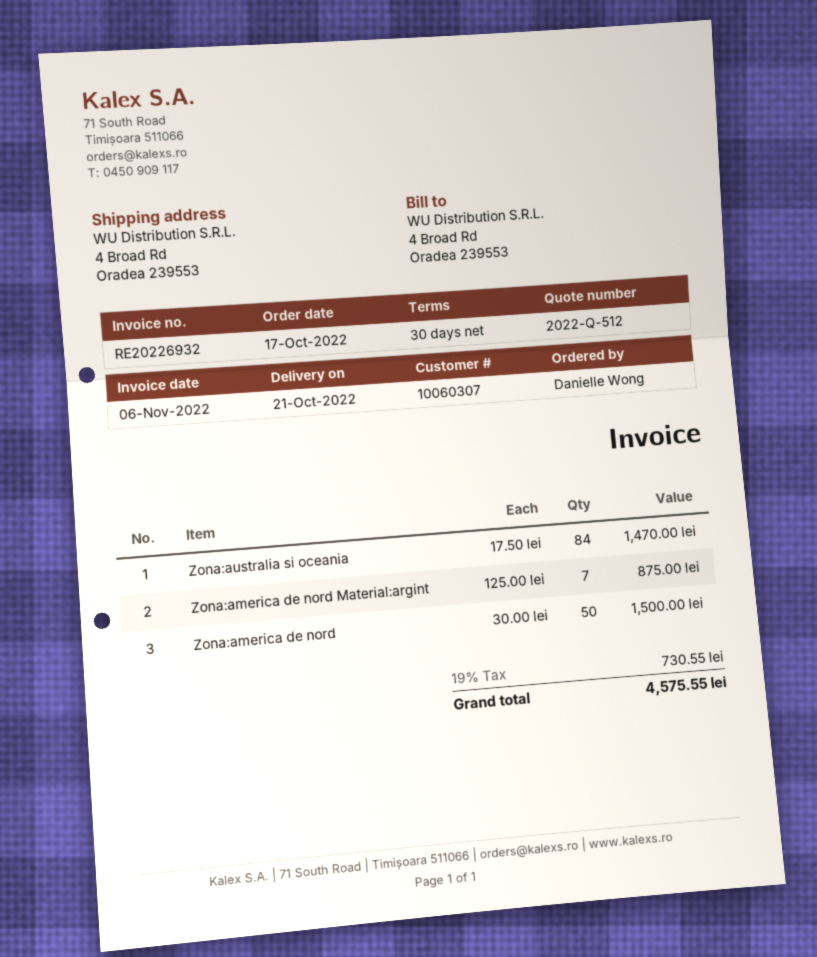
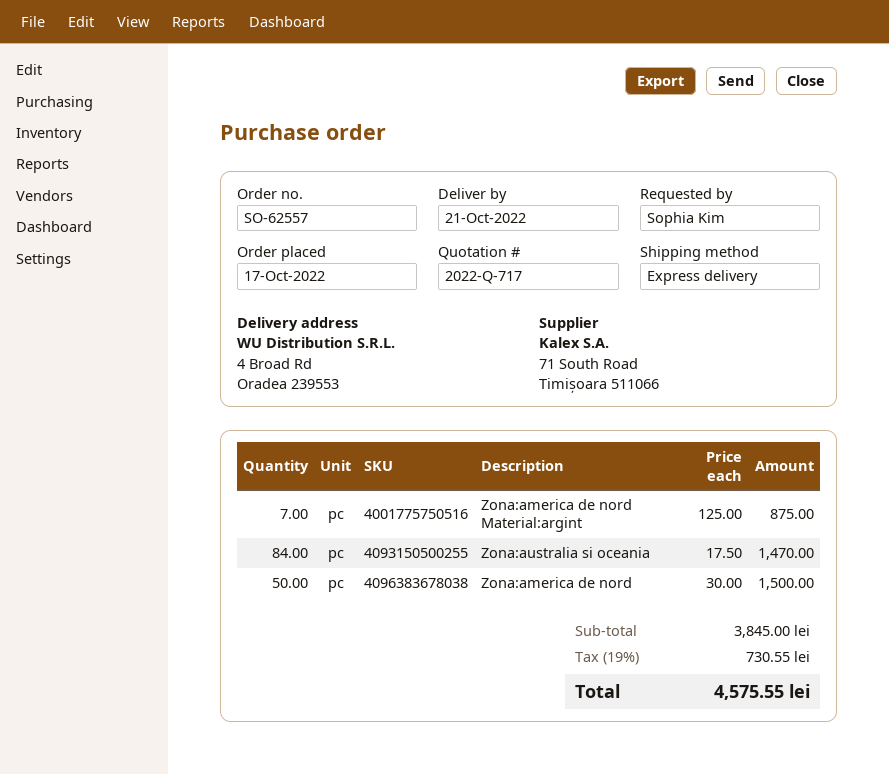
quote number: 2022-Q-512 -> 2022-Q-717
ordered by: Danielle Wong -> Sophia Kim

